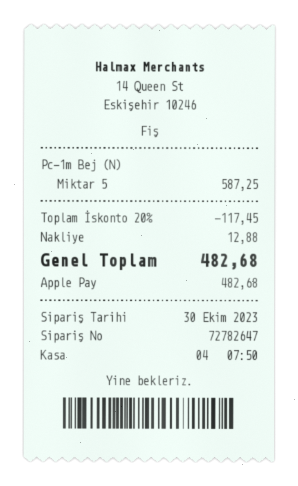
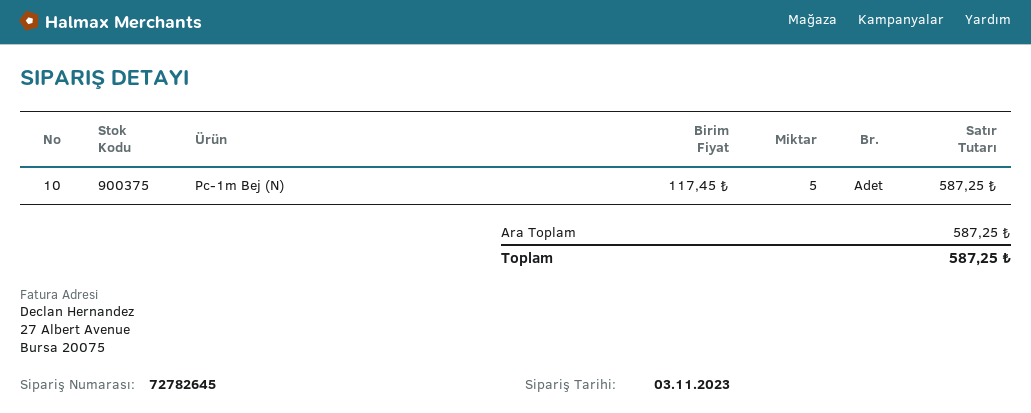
order number: 72782647 -> 72782645
order date: 2023-10-30 -> 2023-11-03
discount: 20% = 117.45 -> none
shipping: 12.88 -> none
total: 482.68 -> 587.25

